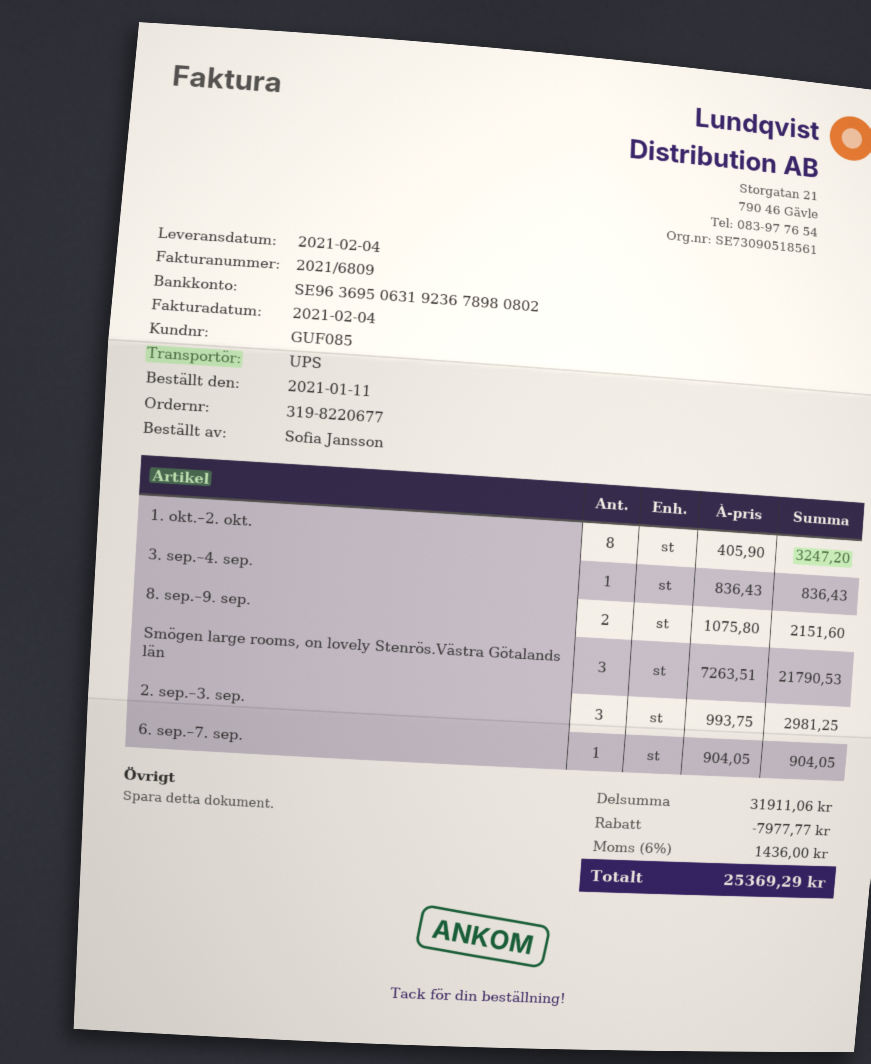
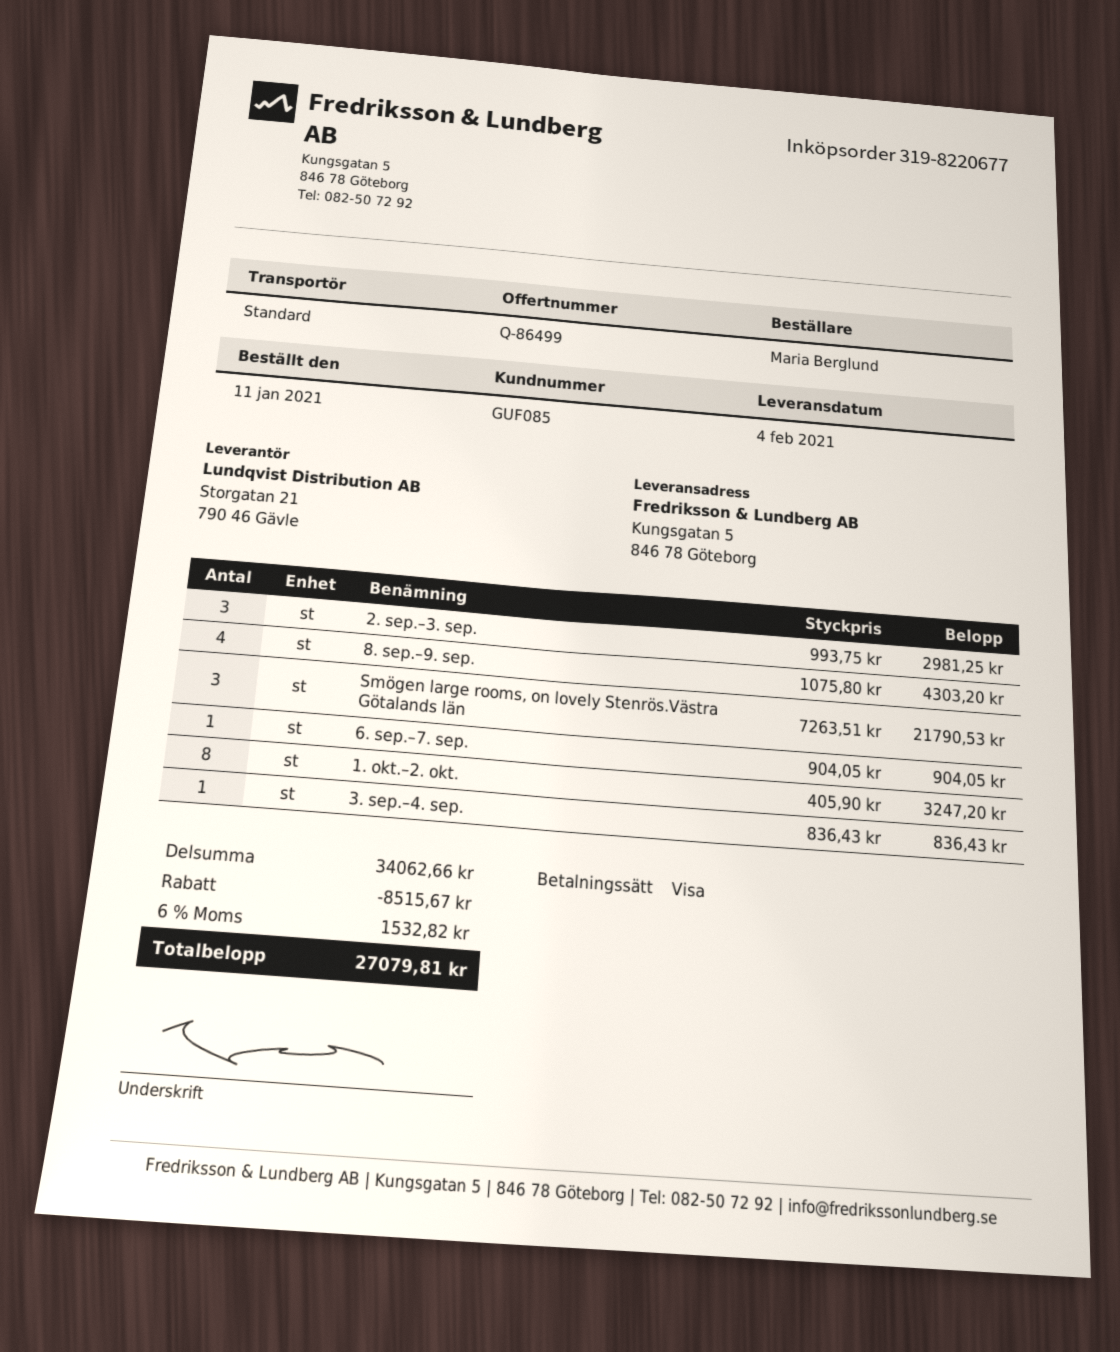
ordered by: Sofia Jansson -> Maria Berglund
shipping method: UPS -> standard
8. sep.–9. sep.: 2 x 1075.80 = 2151.60 -> 4 x 1075.80 = 4303.20
subtotal: 31911.06 -> 34062.66
discount: 7977.77 -> 8515.67
tax: 6% = 1436.00 -> 6% = 1532.82
total: 25369.29 -> 27079.81

